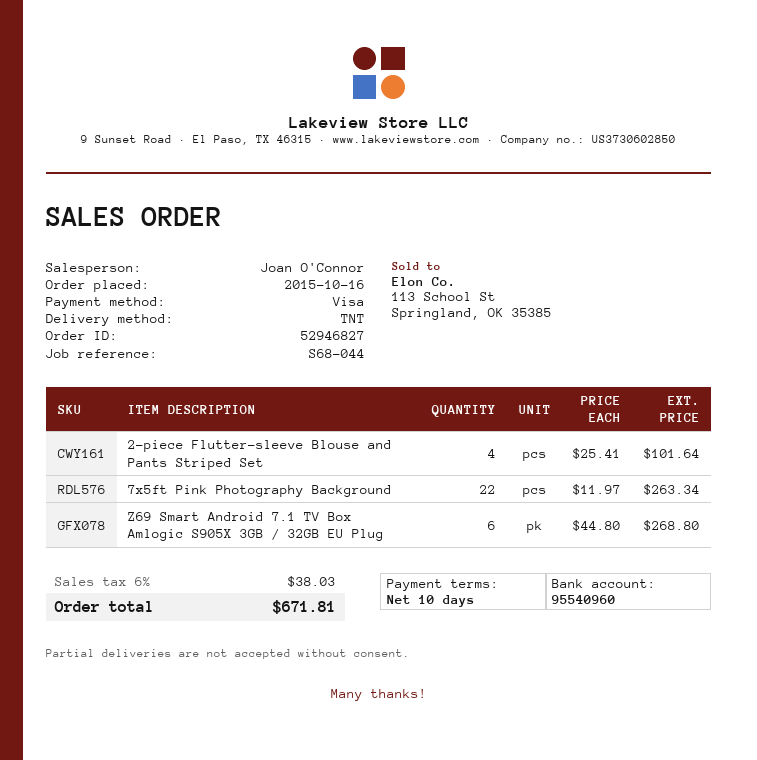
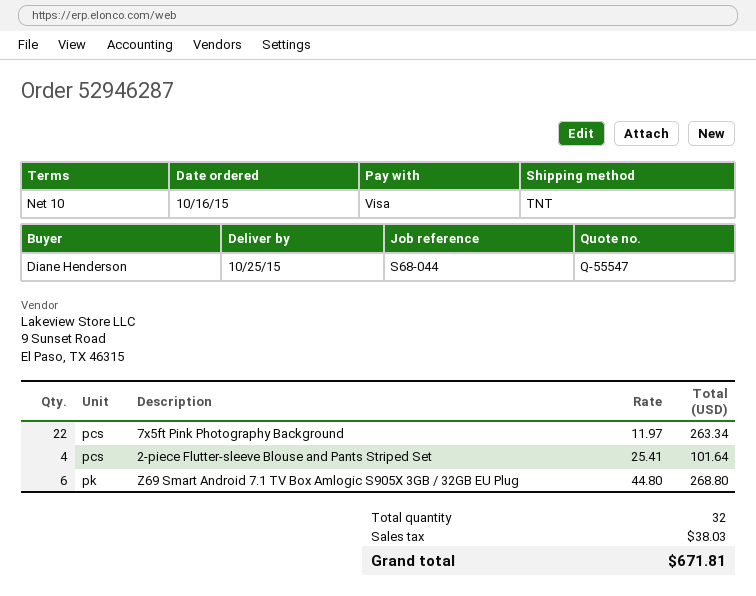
order number: 52946827 -> 52946287

